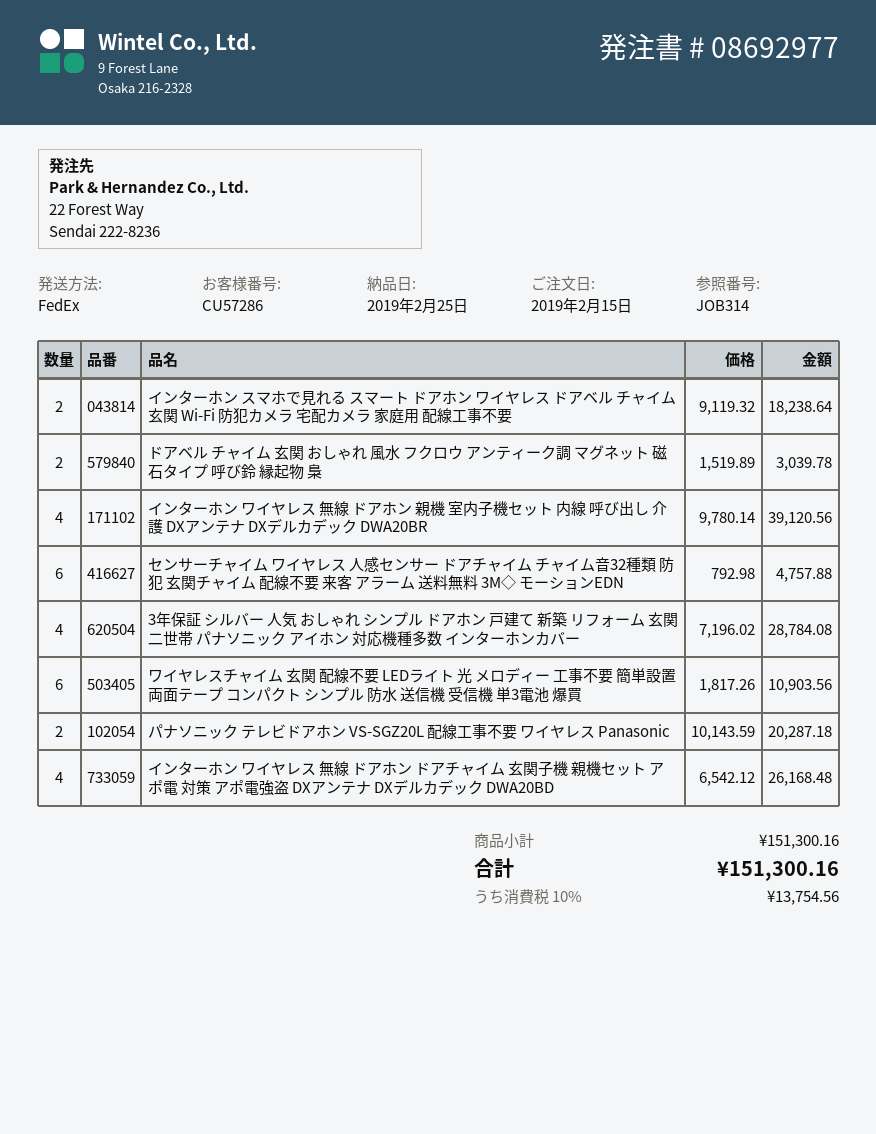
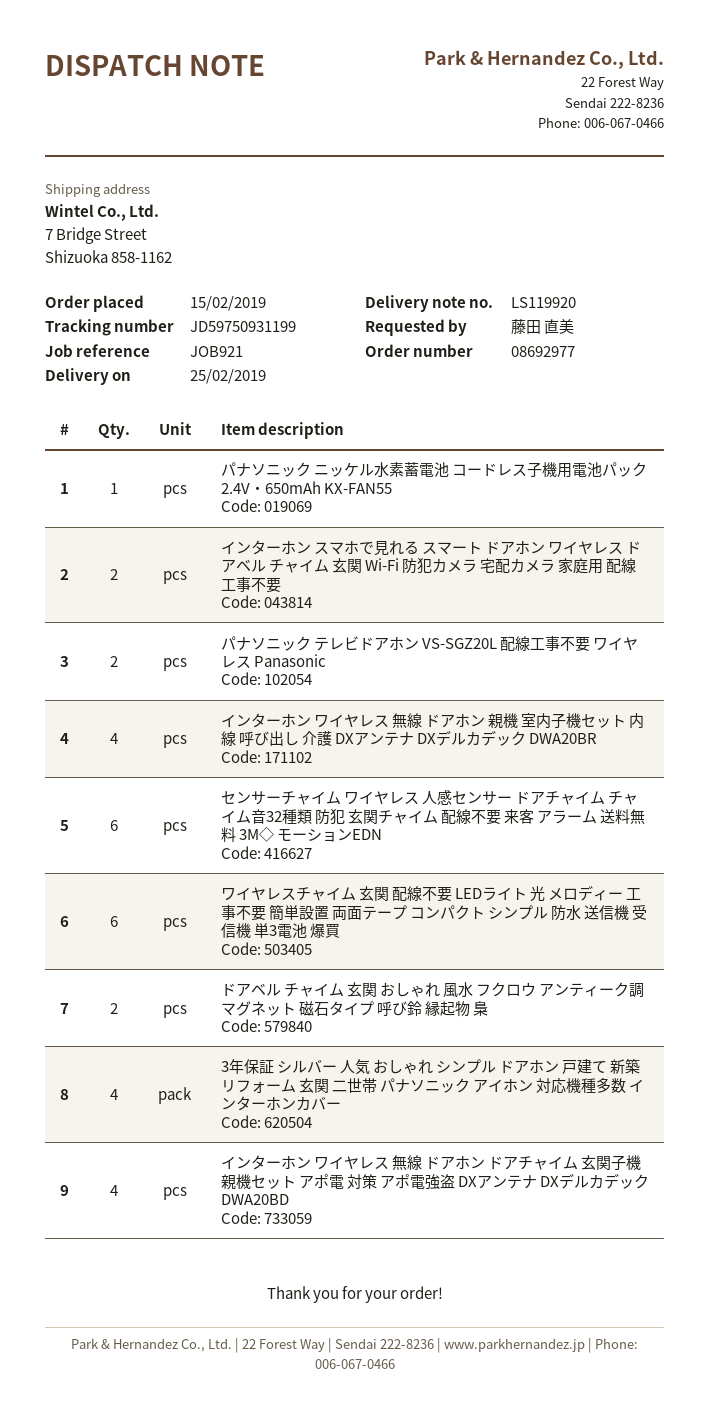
reference: JOB314 -> JOB921
パナソニック ニッケル水素蓄電池 コードレス子機用電池パック 2.4V・650mAh KX-FAN55: none -> 1

